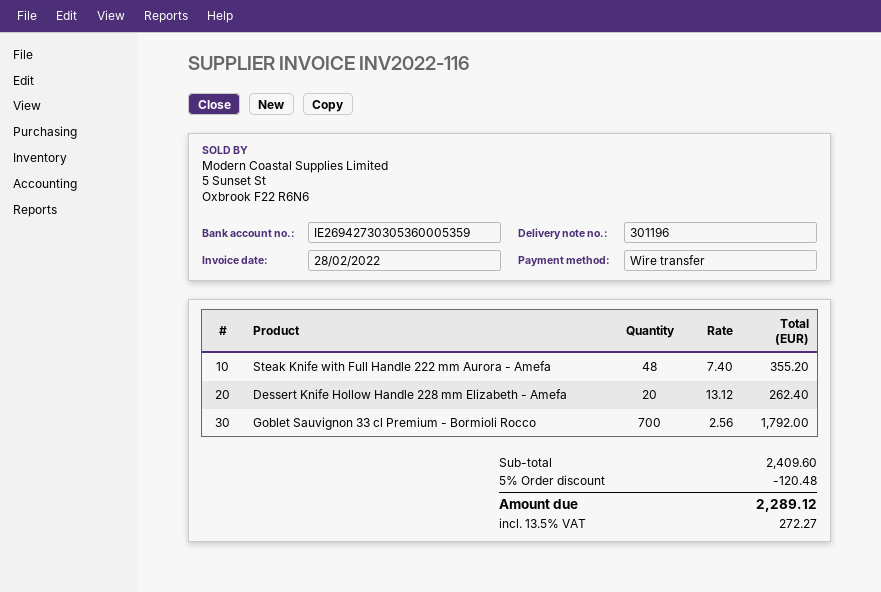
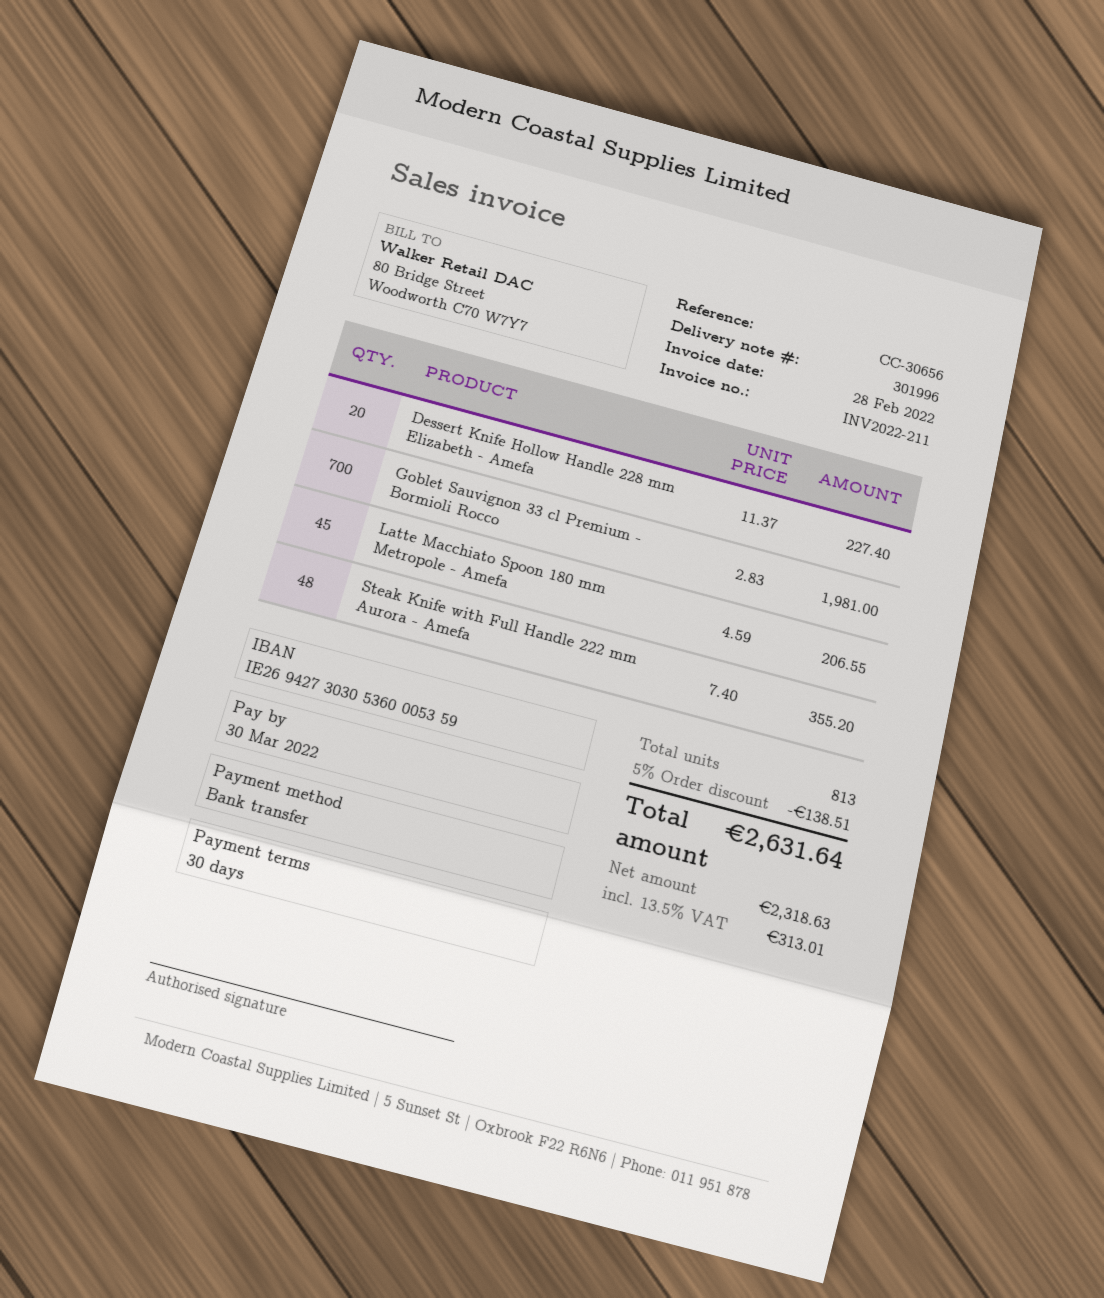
delivery note number: 301196 -> 301996
invoice number: INV2022-116 -> INV2022-211
Dessert Knife Hollow Handle 228 mm Elizabeth - Amefa: 20 x 13.12 = 262.40 -> 20 x 11.37 = 227.40
Goblet Sauvignon 33 cl Premium - Bormioli Rocco: 700 x 2.56 = 1792.00 -> 700 x 2.83 = 1981.00
Latte Macchiato Spoon 180 mm Metropole - Amefa: none -> 45 x 4.59 = 206.55
discount: 5% = 120.48 -> 5% = 138.51
tax: 13.5% = 272.27 -> 13.5% = 313.01
total: 2289.12 -> 2631.64

